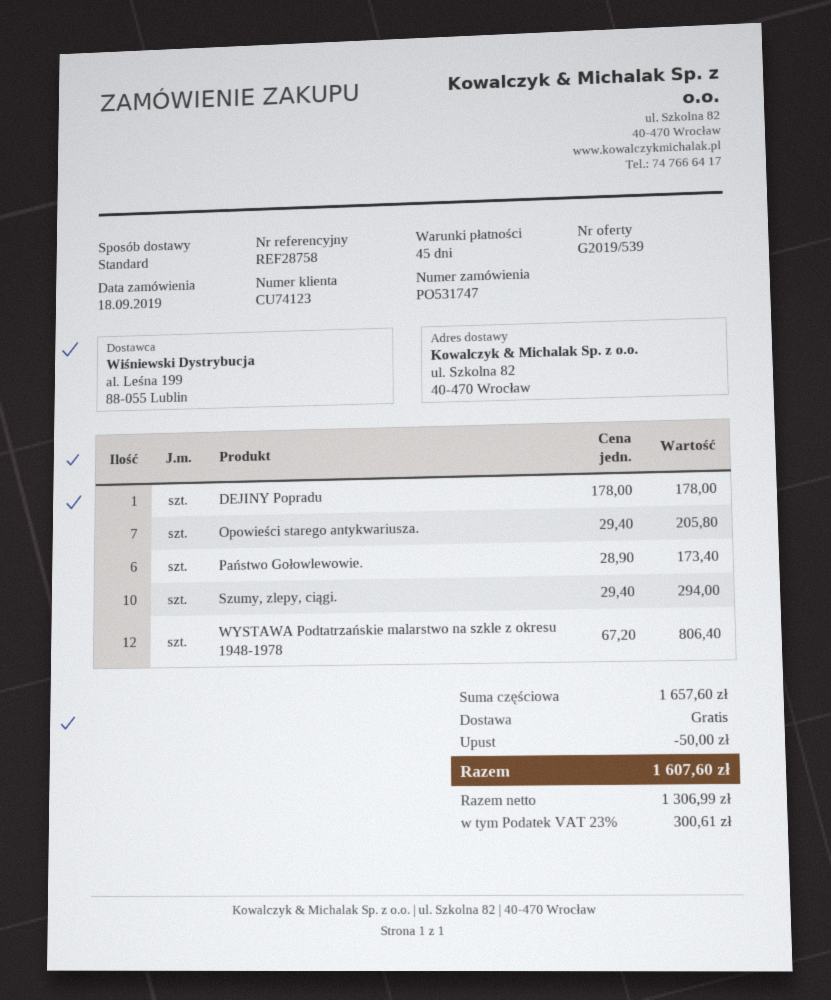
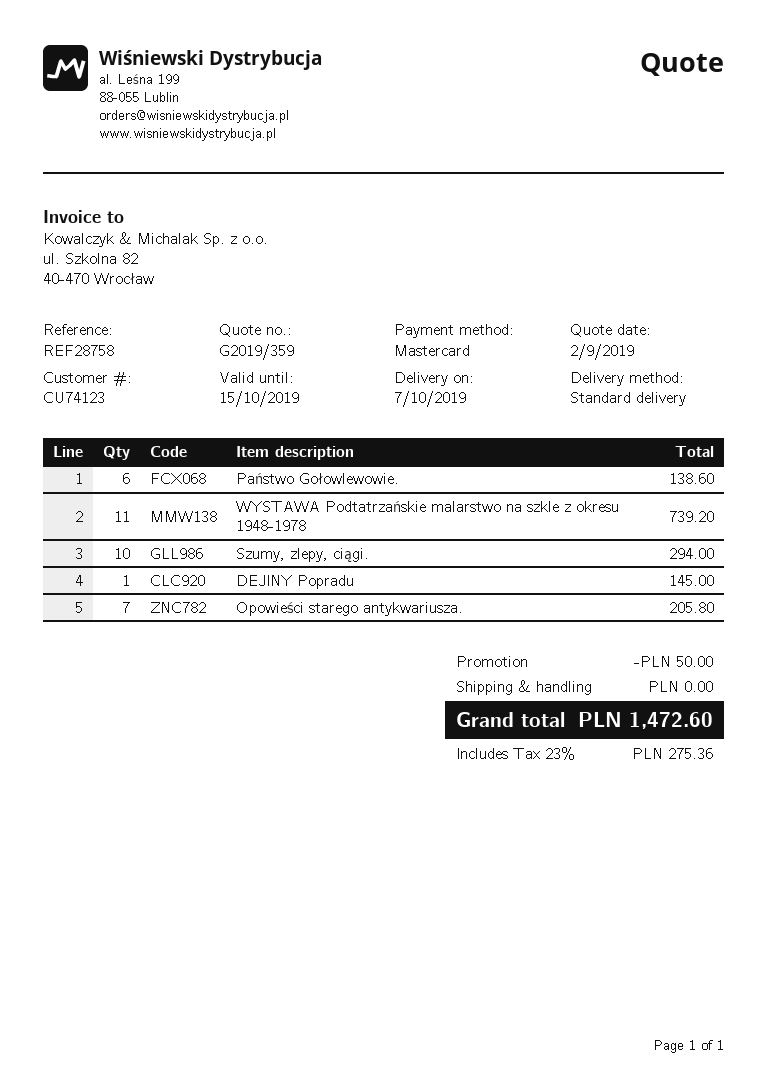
quote number: G2019/539 -> G2019/359
DEJINY Popradu: 1 for 178.00 -> 1 for 145.00
Państwo Gołowlewowie.: 6 for 173.40 -> 6 for 138.60
WYSTAWA Podtatrzańskie malarstwo na szkle z okresu 1948-1978: 12 for 806.40 -> 11 for 739.20
tax: 23% = 300.61 -> 23% = 275.36
total: 1607.60 -> 1472.60

